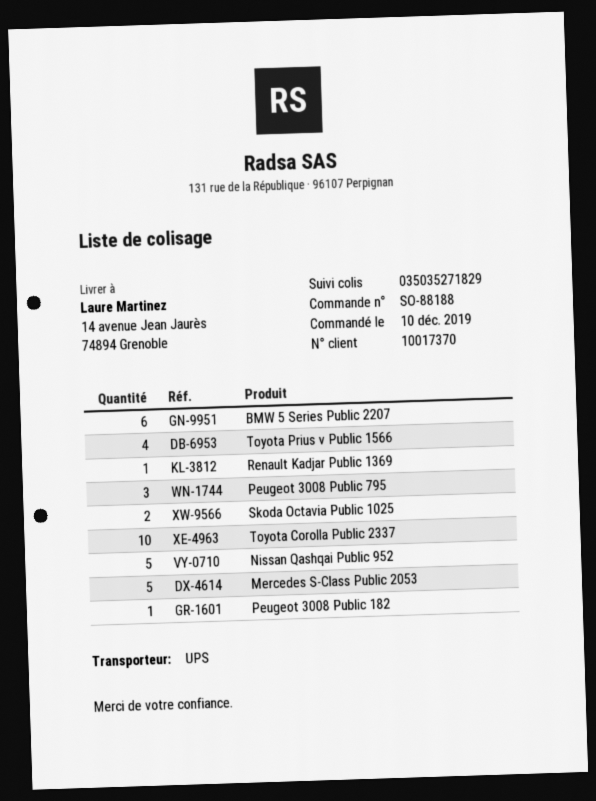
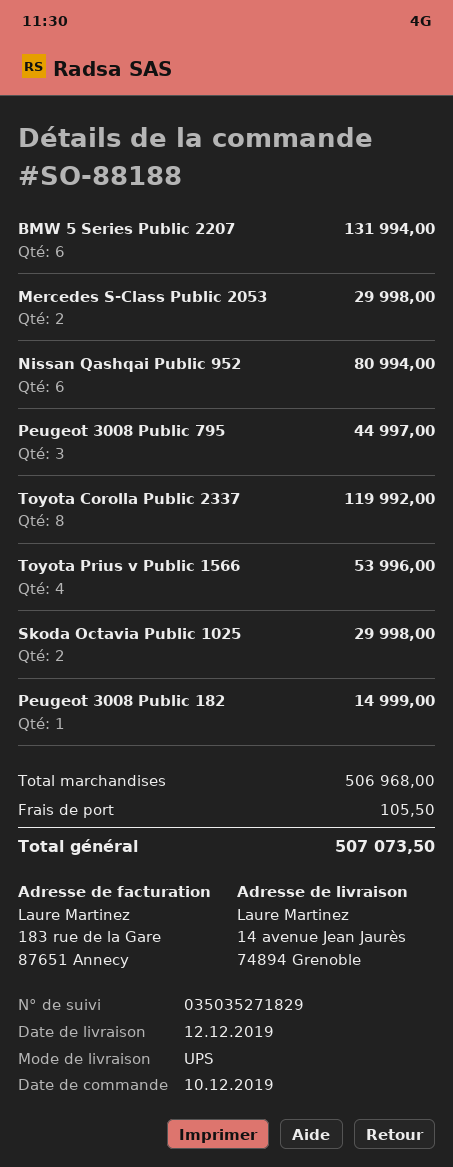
Renault Kadjar Public 1369: 1 -> none
Toyota Corolla Public 2337: 10 -> 8
Nissan Qashqai Public 952: 5 -> 6
Mercedes S-Class Public 2053: 5 -> 2

